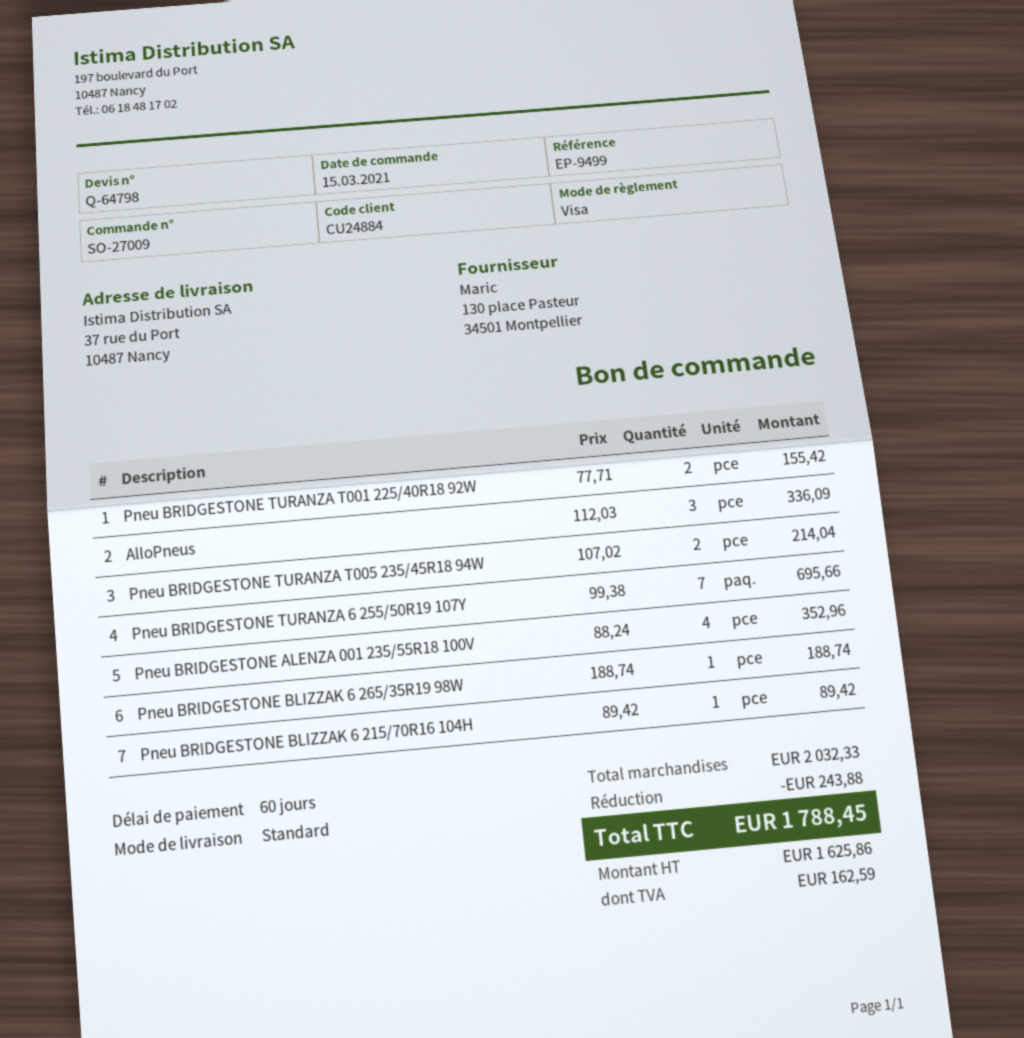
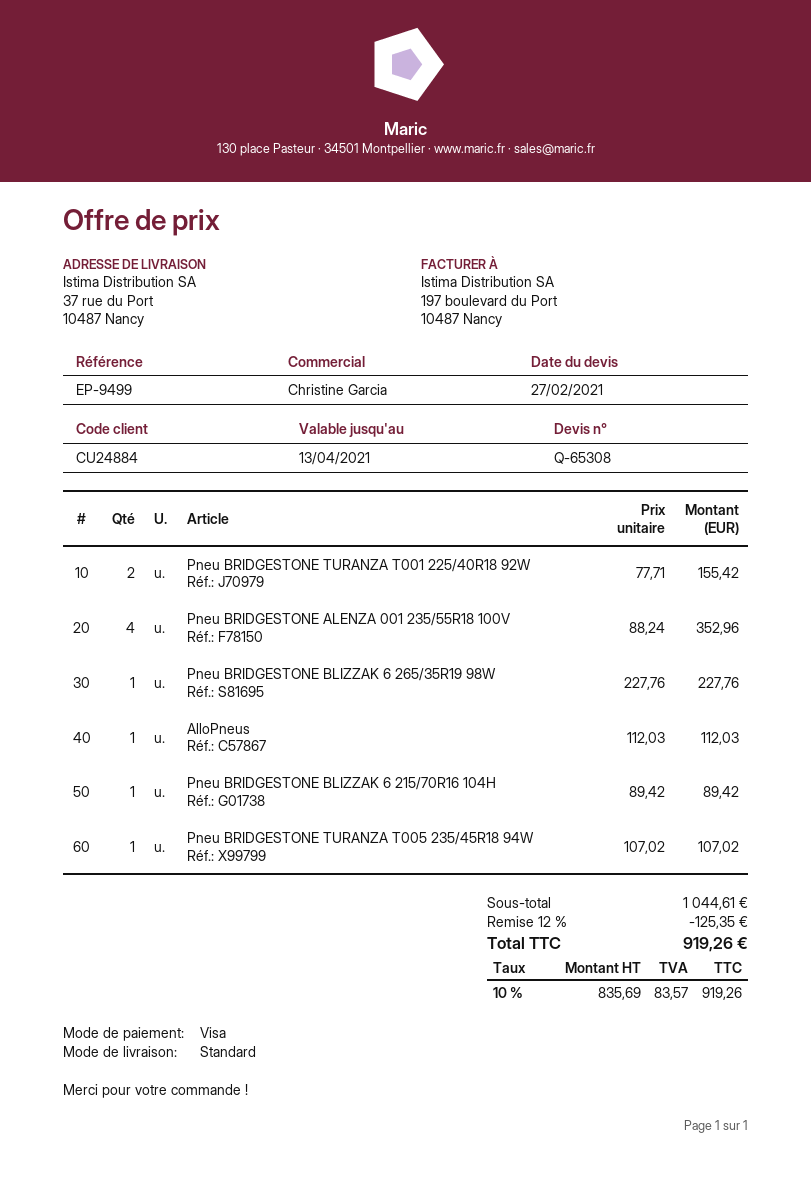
quote number: Q-64798 -> Q-65308
AlloPneus: 3 x 112.03 = 336.09 -> 1 x 112.03 = 112.03
Pneu BRIDGESTONE TURANZA T005 235/45R18 94W: 2 x 107.02 = 214.04 -> 1 x 107.02 = 107.02
Pneu BRIDGESTONE TURANZA 6 255/50R19 107Y: 7 x 99.38 = 695.66 -> none
Pneu BRIDGESTONE BLIZZAK 6 265/35R19 98W: 1 x 188.74 = 188.74 -> 1 x 227.76 = 227.76
subtotal: 2032.33 -> 1044.61
discount: 243.88 -> 125.35
net: 1625.86 -> 835.69
tax: 162.59 -> 83.57
total: 1788.45 -> 919.26

